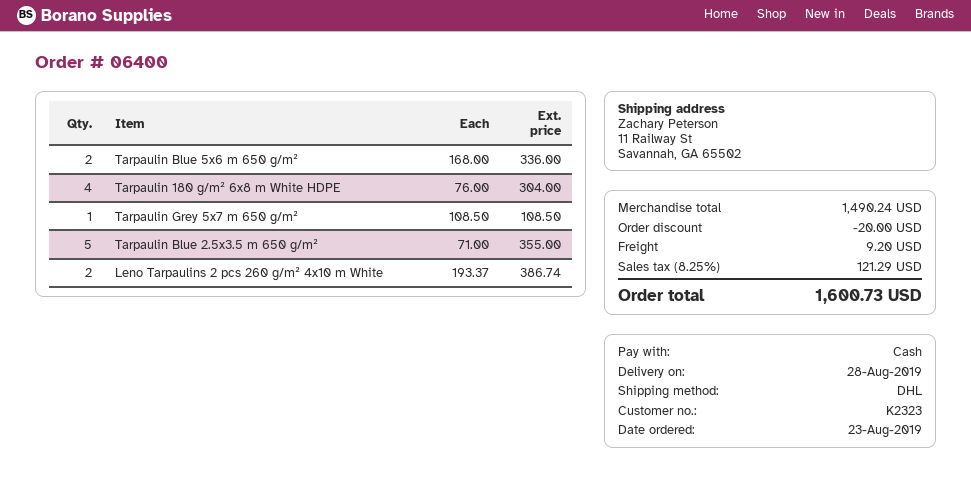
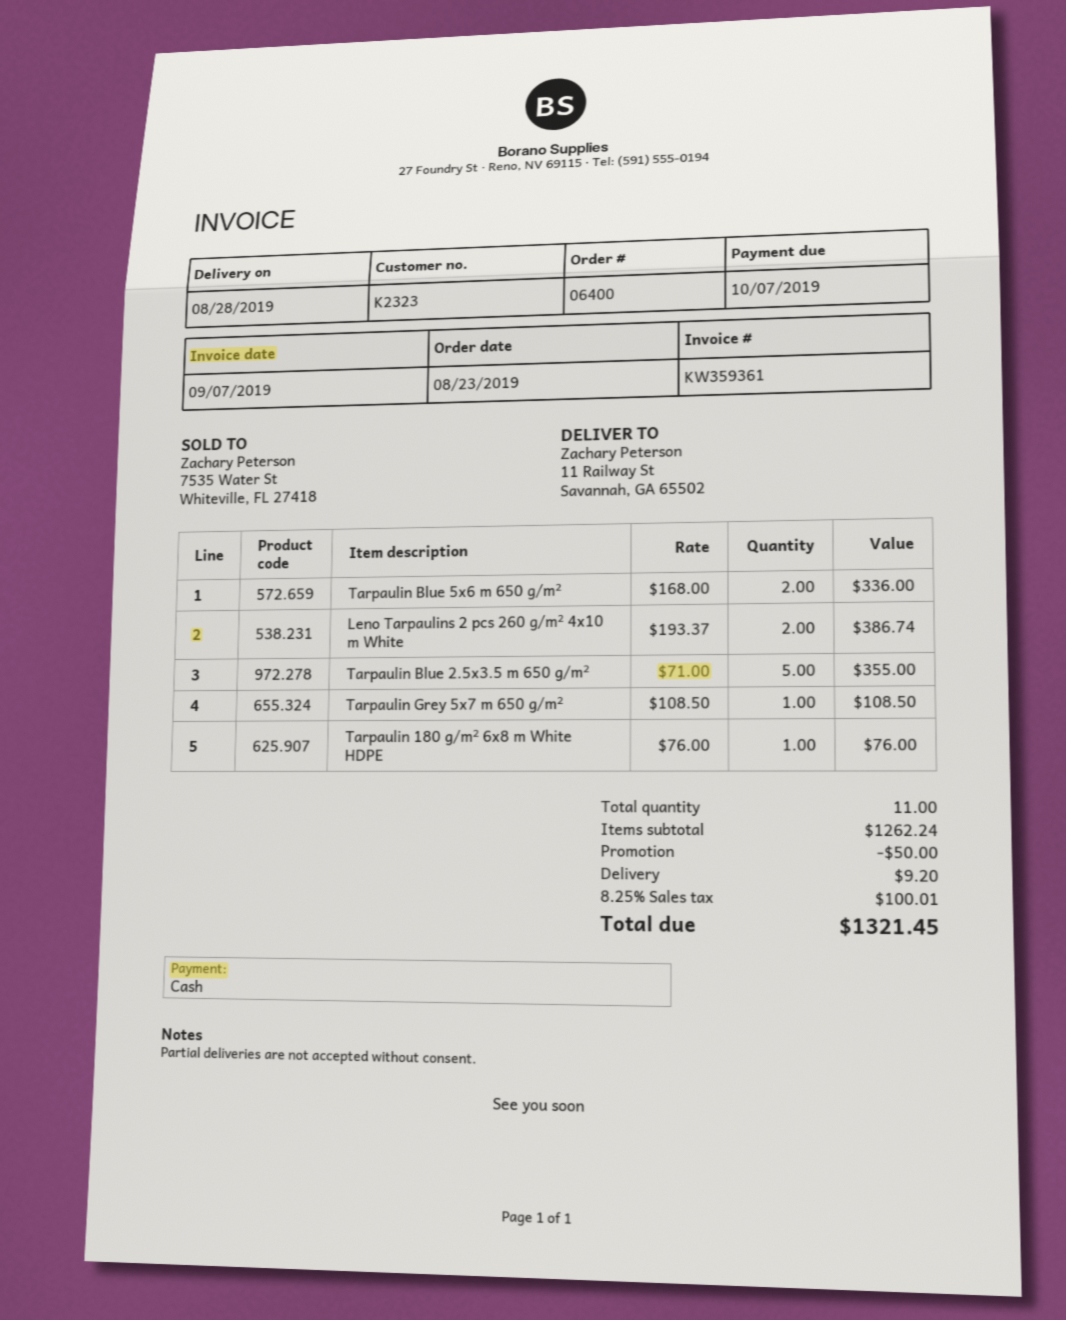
Tarpaulin 180 g/m² 6x8 m White HDPE: 4 x 76.00 = 304.00 -> 1 x 76.00 = 76.00
subtotal: 1490.24 -> 1262.24
discount: 20.00 -> 50.00
tax: 8.25% = 121.29 -> 8.25% = 100.01
total: 1600.73 -> 1321.45

